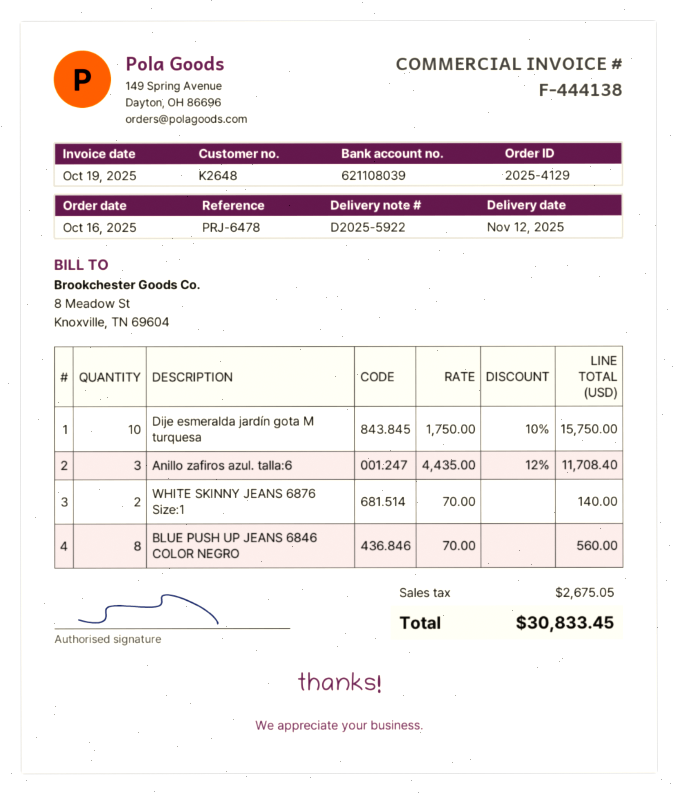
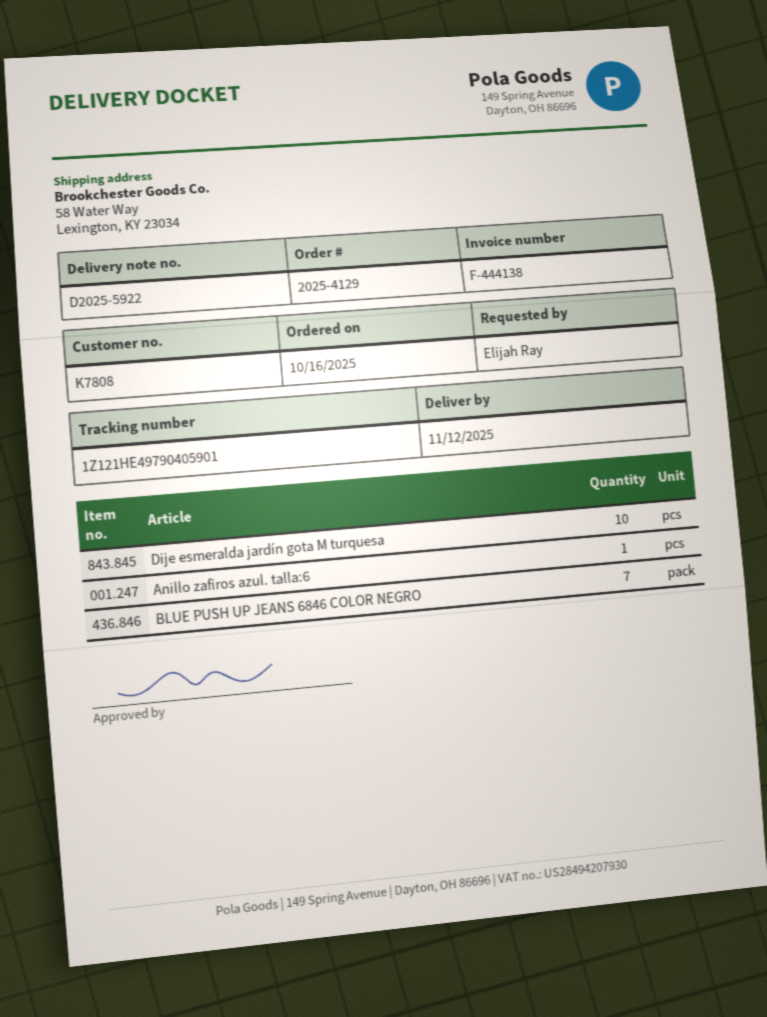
customer number: K2648 -> K7808
Anillo zafiros azul. talla:6: 3 -> 1
WHITE SKINNY JEANS 6876 Size:1: 2 -> none
BLUE PUSH UP JEANS 6846 COLOR NEGRO: 8 -> 7

